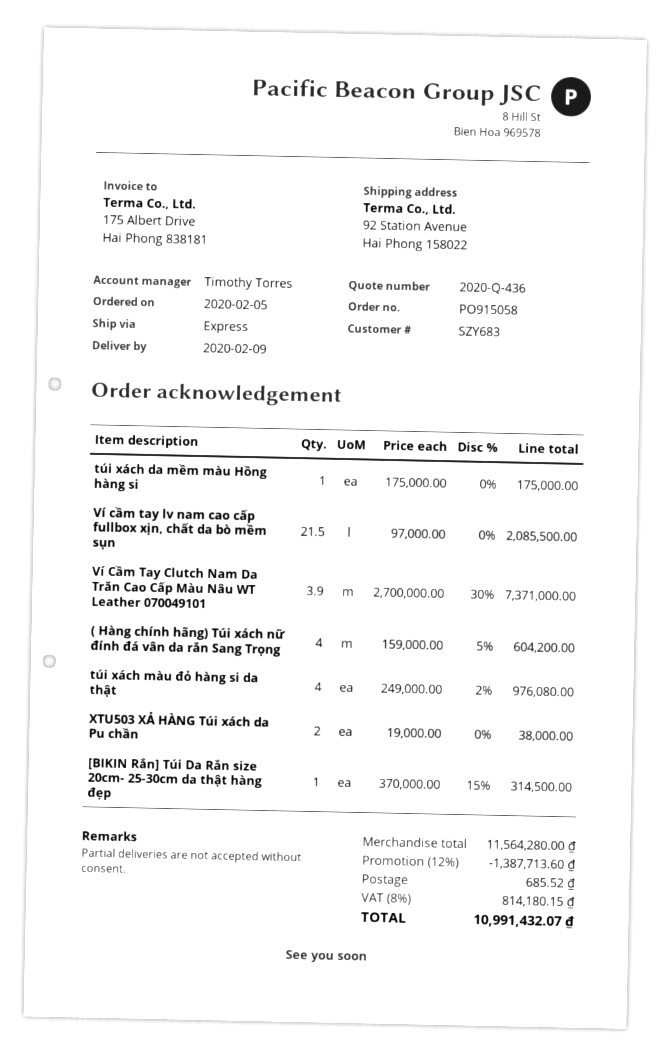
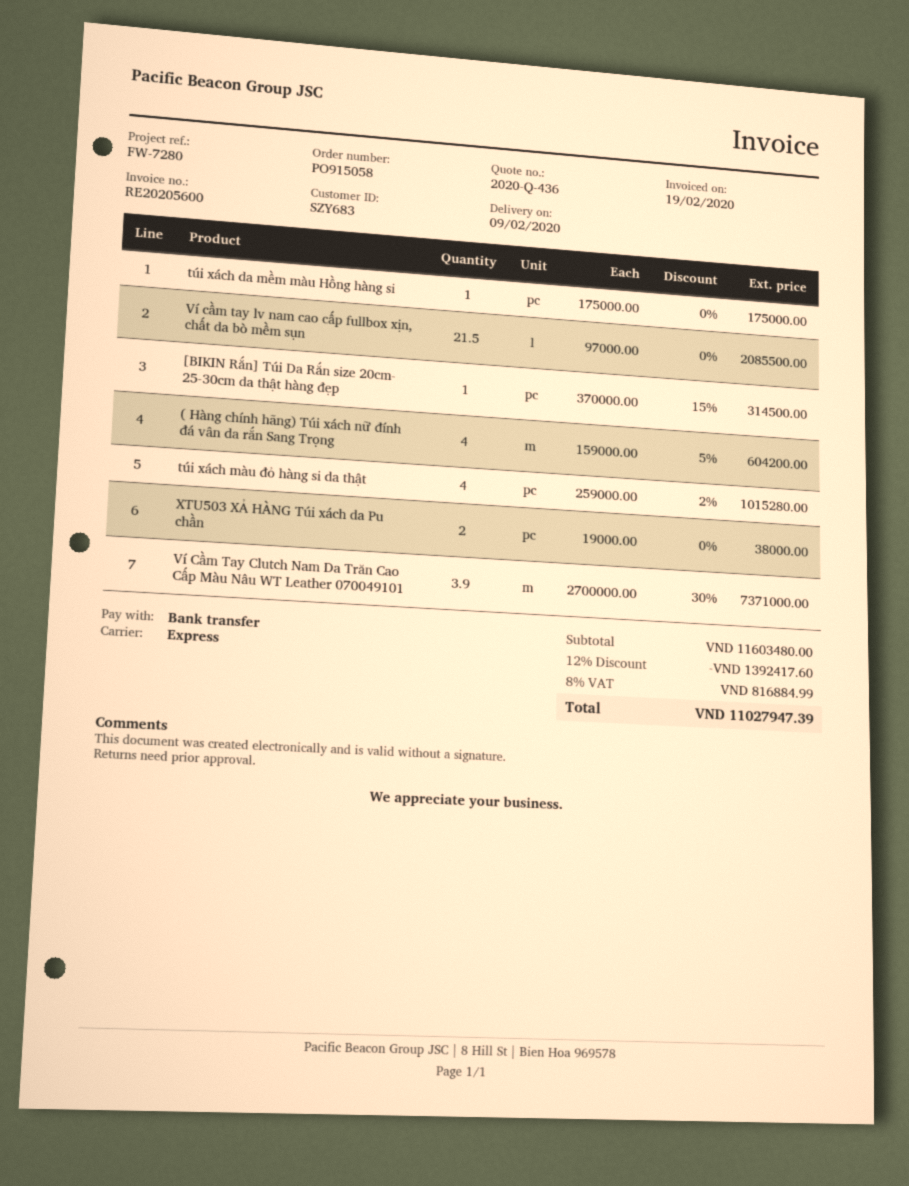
túi xách màu đỏ hàng si da thật: 4 x 249000.00 - 2% = 976080.00 -> 4 x 259000.00 - 2% = 1015280.00
subtotal: 11564280.00 -> 11603480.00
discount: 12% = 1387713.60 -> 12% = 1392417.60
shipping: 685.52 -> none
tax: 8% = 814180.15 -> 8% = 816884.99
total: 10991432.07 -> 11027947.39

